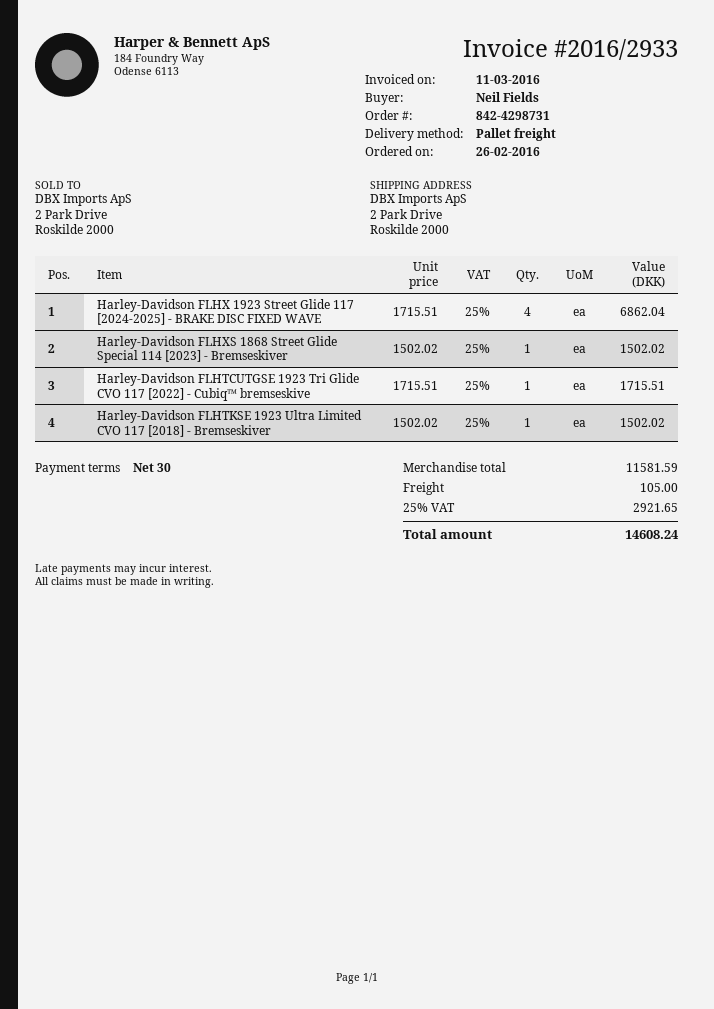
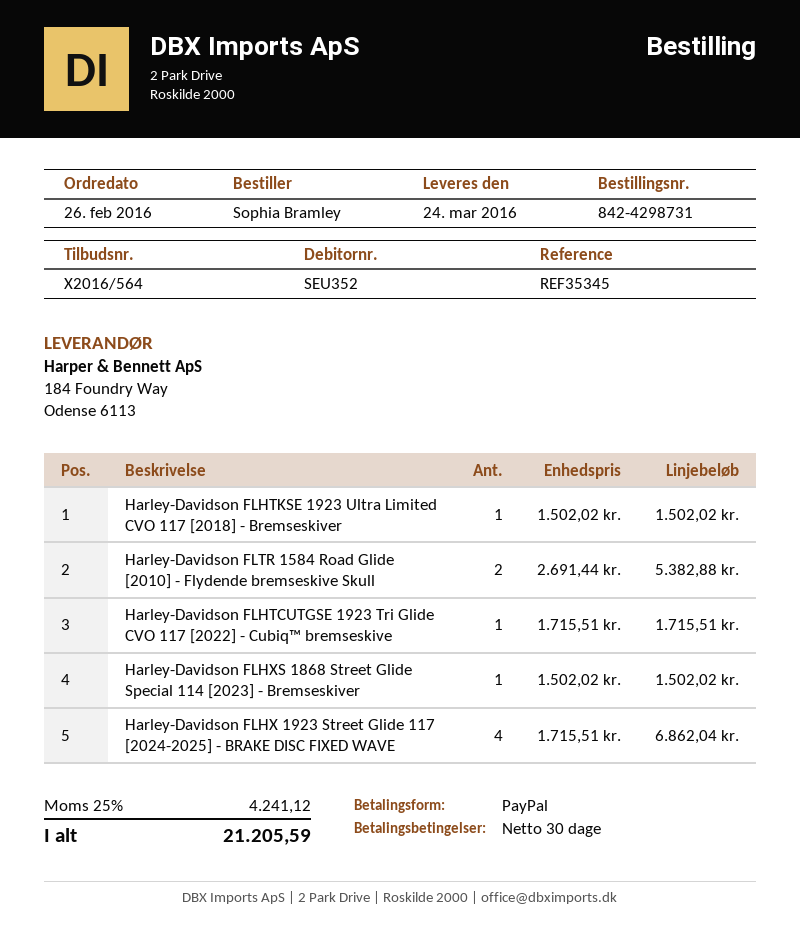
ordered by: Neil Fields -> Sophia Bramley
Harley-Davidson FLTR 1584 Road Glide [2010] - Flydende bremseskive Skull: none -> 2 x 2691.44 = 5382.88
shipping: 105.00 -> none
tax: 25% = 2921.65 -> 25% = 4241.12
total: 14608.24 -> 21205.59

